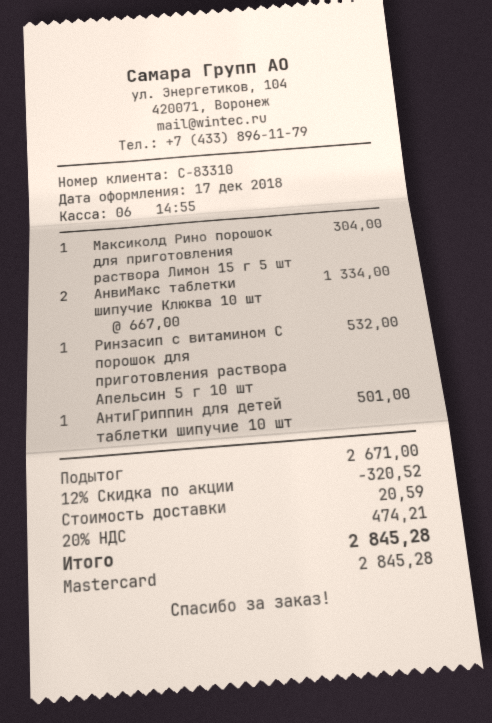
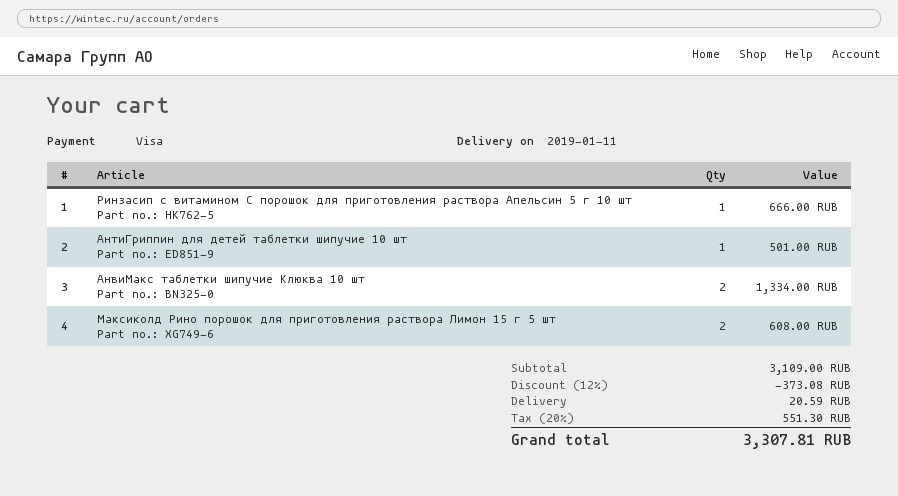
payment method: Mastercard -> Visa
Максиколд Рино порошок для приготовления раствора Лимон 15 г 5 шт: 1 for 304.00 -> 2 for 608.00
Ринзасип с витамином С порошок для приготовления раствора Апельсин 5 г 10 шт: 1 for 532.00 -> 1 for 666.00
subtotal: 2671.00 -> 3109.00
discount: 12% = 320.52 -> 12% = 373.08
tax: 20% = 474.21 -> 20% = 551.30
total: 2845.28 -> 3307.81

